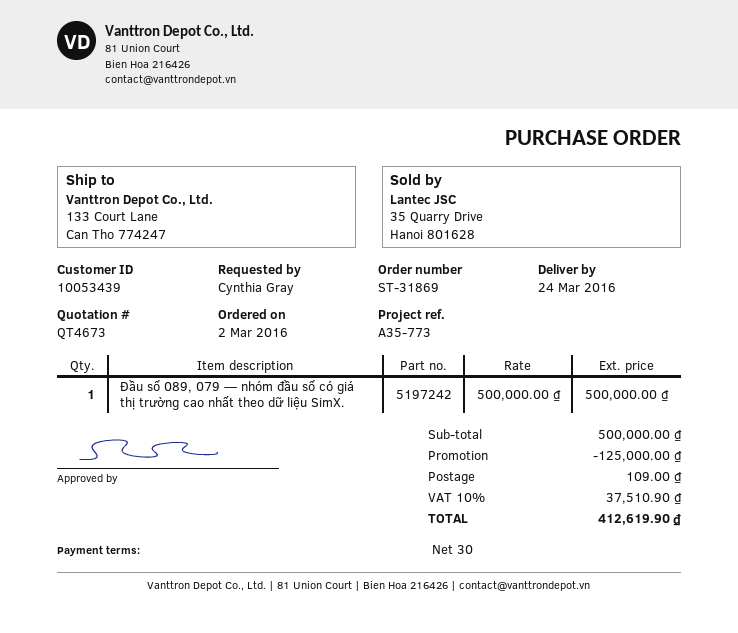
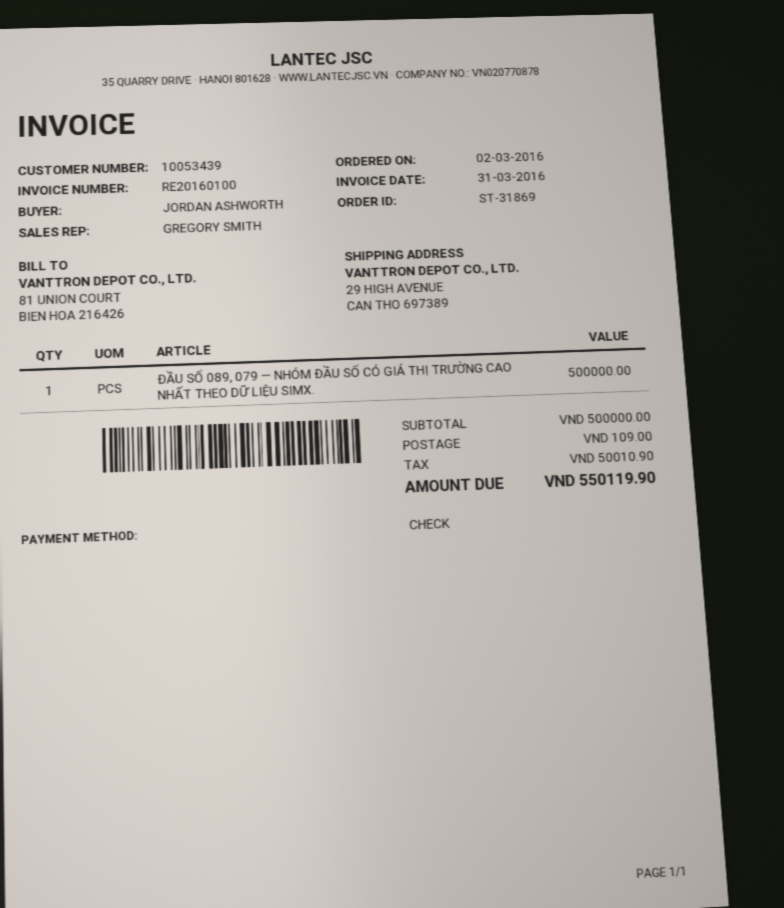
ordered by: Cynthia Gray -> JORDAN ASHWORTH
ship to: 133 Court Lane, Can Tho 774247 -> 29 HIGH AVENUE, CAN THO 697389
discount: 125000.00 -> none
tax: 37510.90 -> 50010.90
total: 412619.90 -> 550119.90

